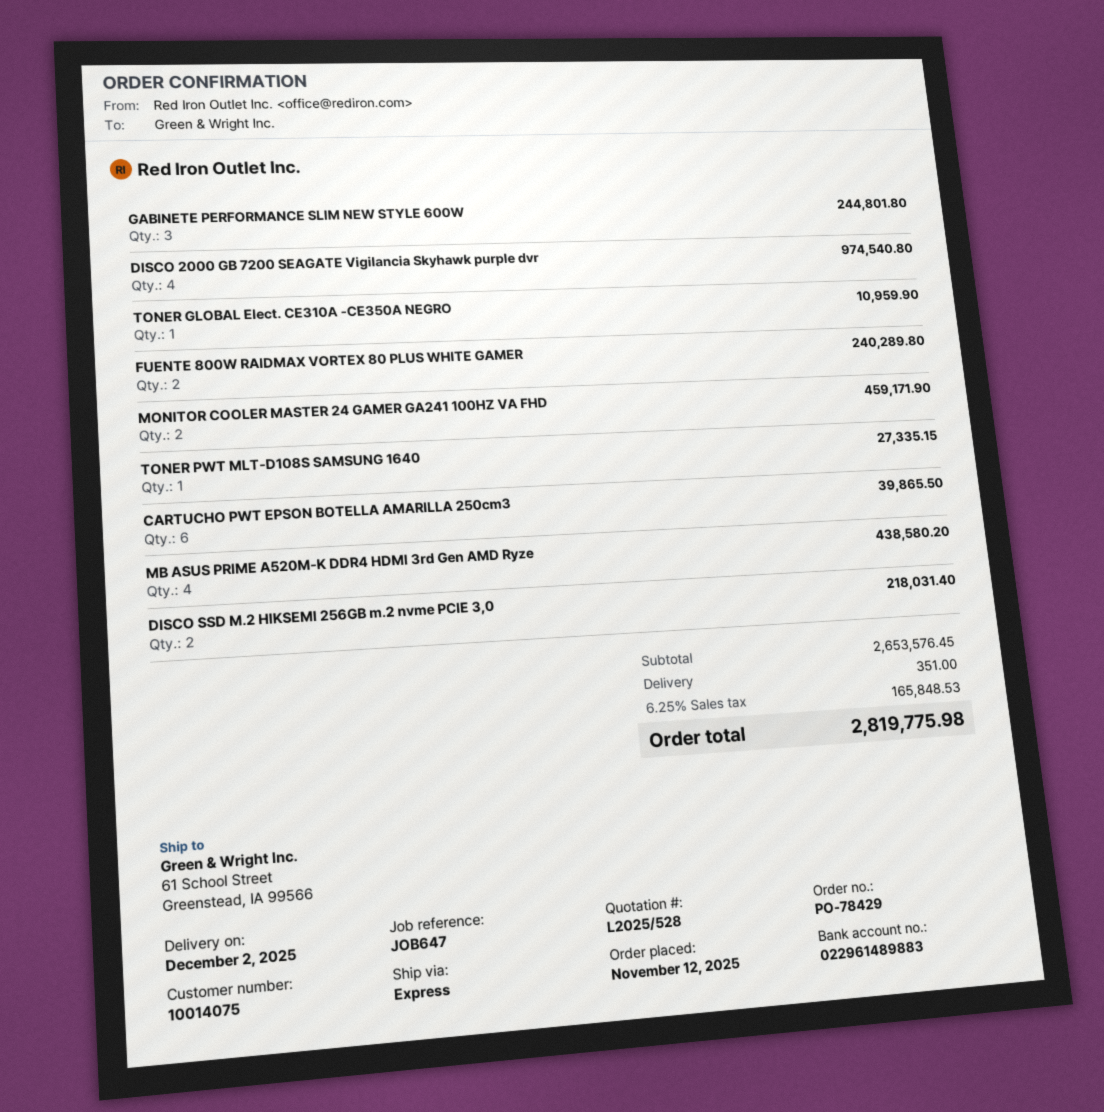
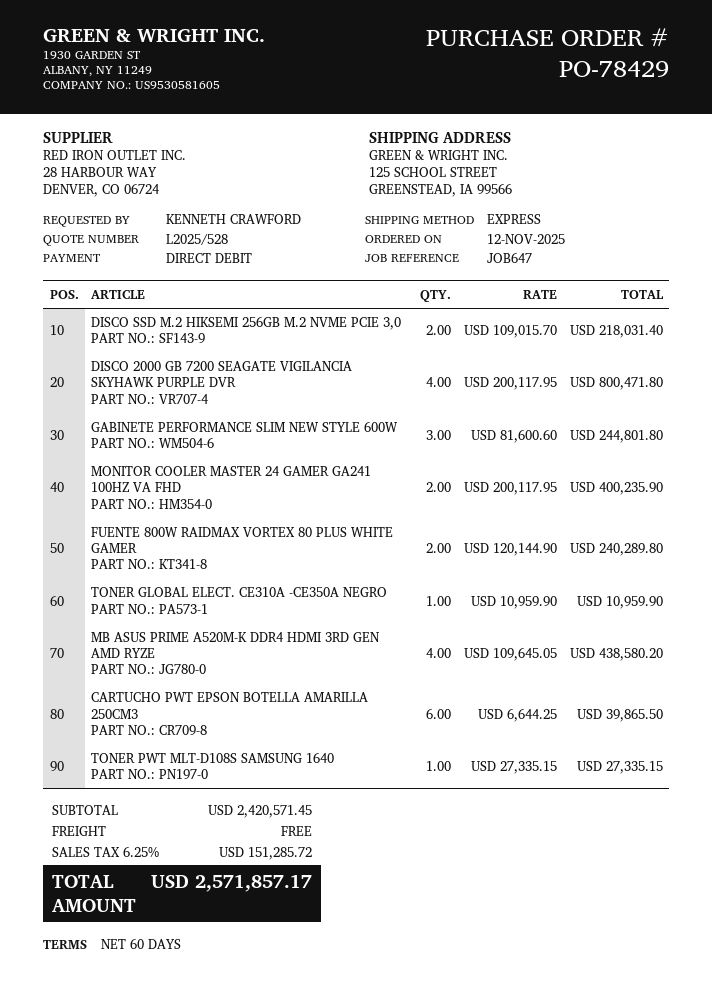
ship to: 61 School Street, Greenstead, IA 99566 -> 125 SCHOOL STREET, GREENSTEAD, IA 99566
DISCO 2000 GB 7200 SEAGATE Vigilancia Skyhawk purple dvr: 4 for 974540.80 -> 4 for 800471.80
MONITOR COOLER MASTER 24 GAMER GA241 100HZ VA FHD: 2 for 459171.90 -> 2 for 400235.90
subtotal: 2653576.45 -> 2420571.45
shipping: 351.00 -> 0.00
tax: 6.25% = 165848.53 -> 6.25% = 151285.72
total: 2819775.98 -> 2571857.17

